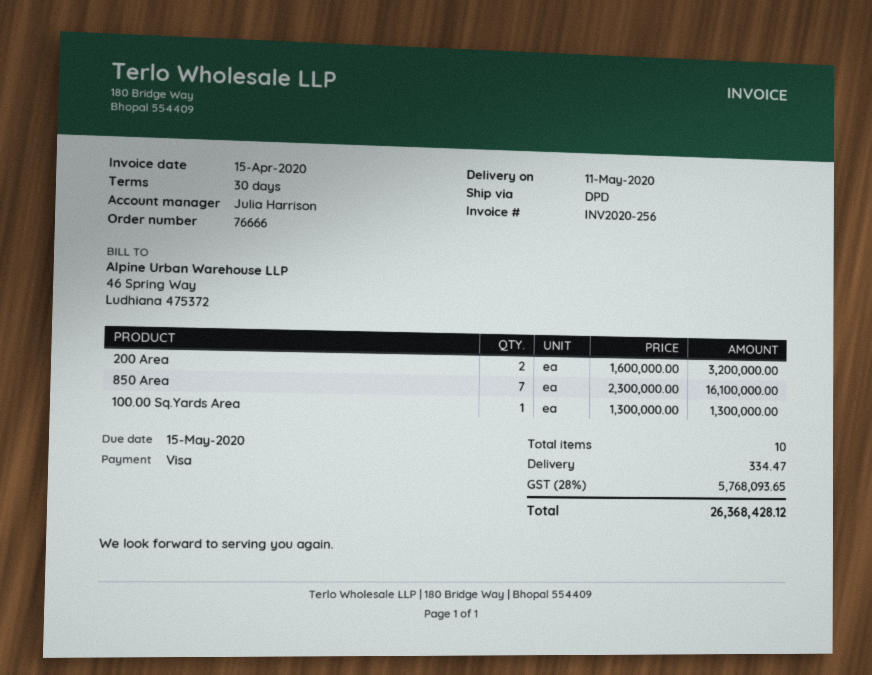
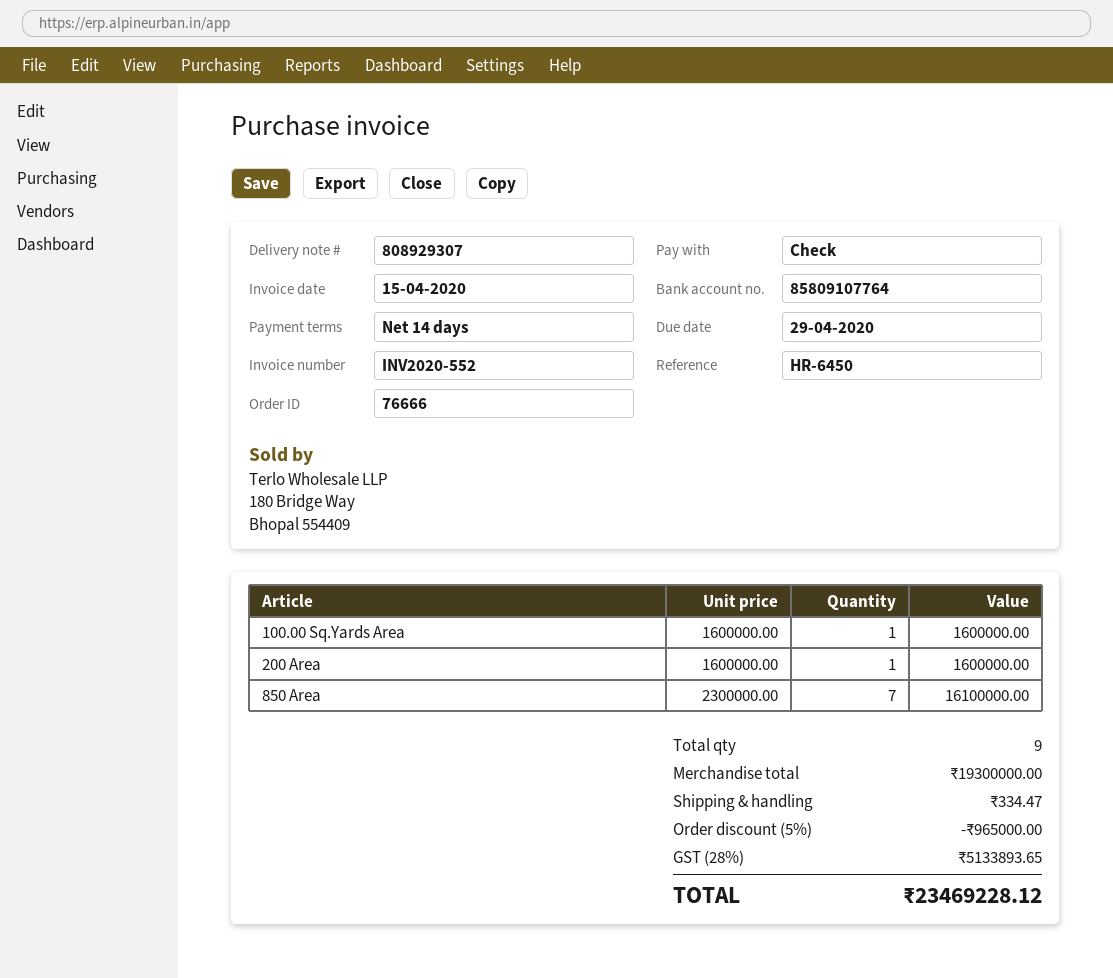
invoice number: INV2020-256 -> INV2020-552
payment terms: 30 days -> 14 days
due date: 2020-05-15 -> 2020-04-29
payment method: Visa -> cheque
200 Area: 2 x 1600000.00 = 3200000.00 -> 1 x 1600000.00 = 1600000.00
100.00 Sq.Yards Area: 1 x 1300000.00 = 1300000.00 -> 1 x 1600000.00 = 1600000.00
total quantity: 10 -> 9
discount: none -> 5% = 965000.00
tax: 28% = 5768093.65 -> 28% = 5133893.65
total: 26368428.12 -> 23469228.12

